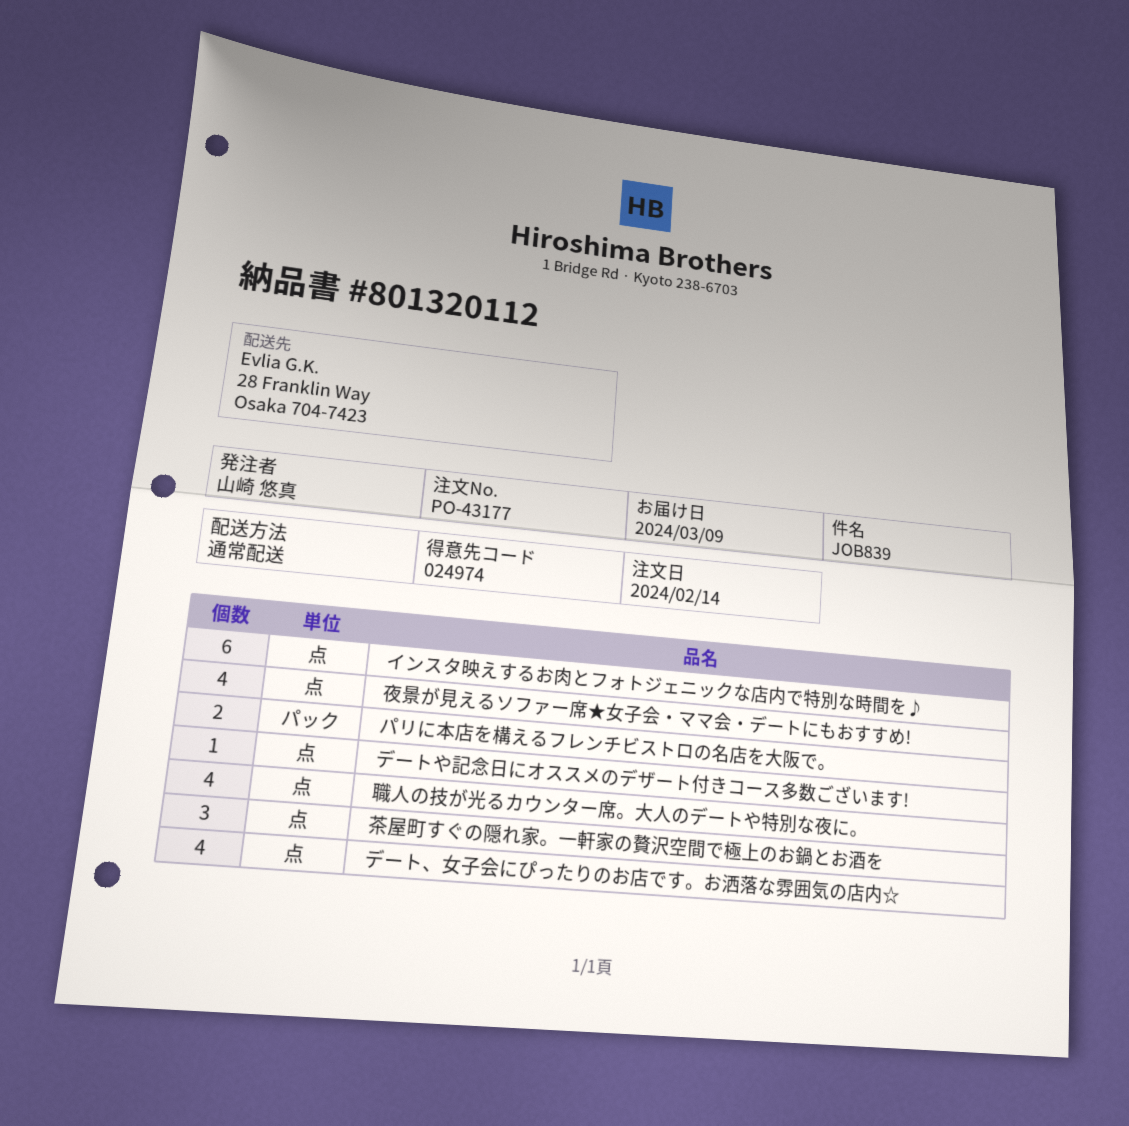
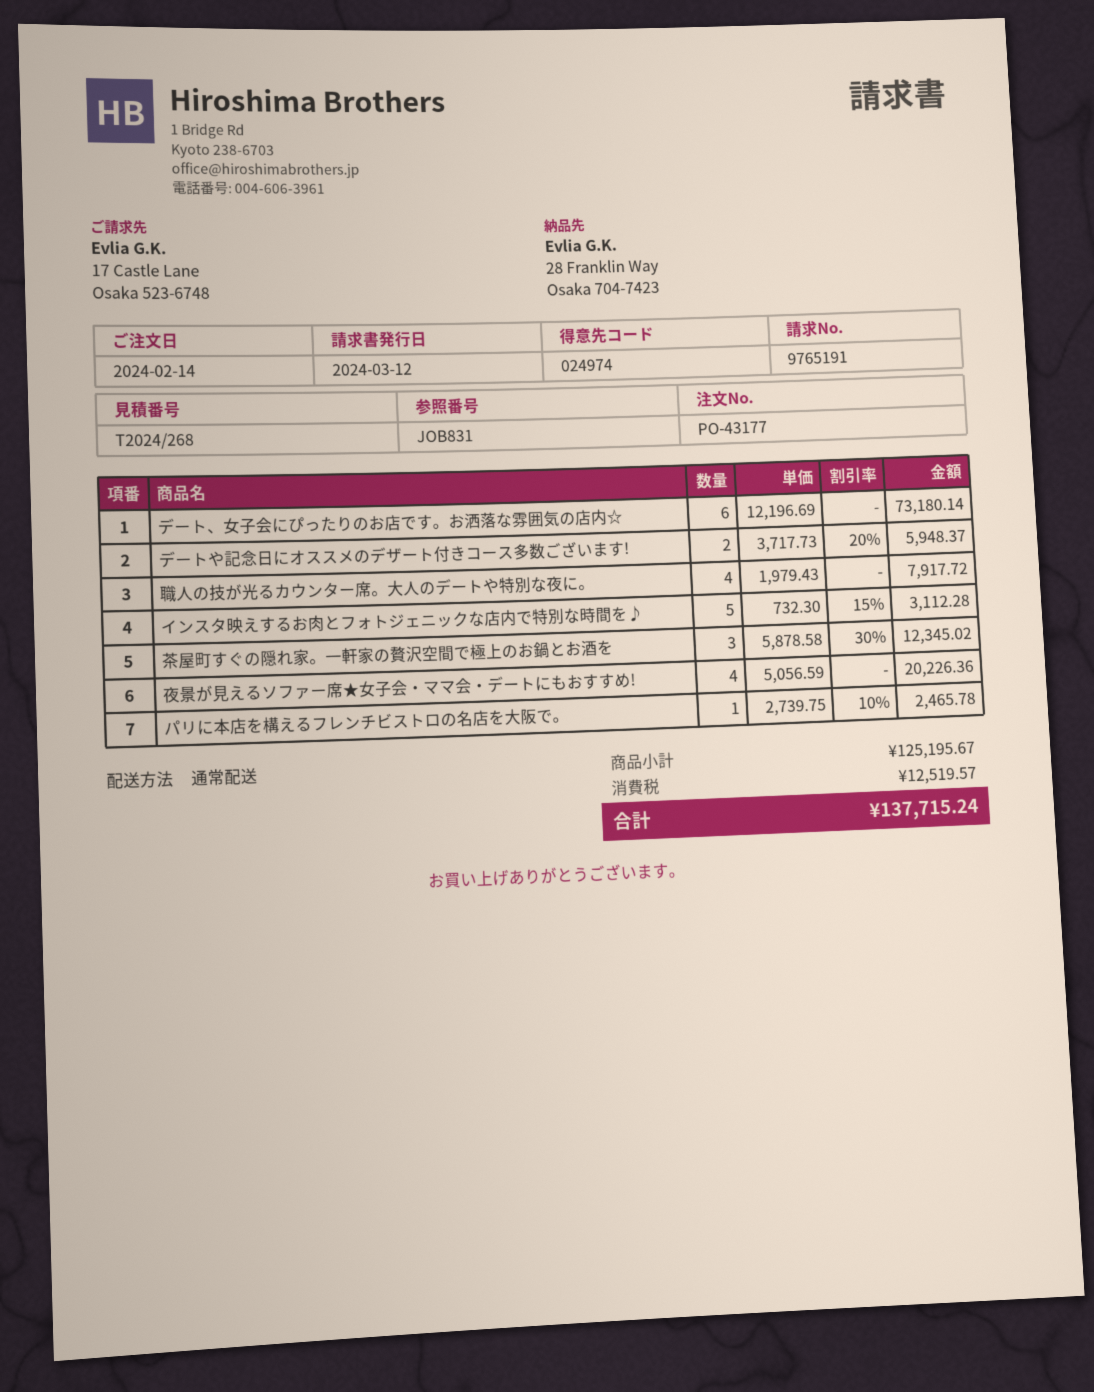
reference: JOB839 -> JOB831
インスタ映えするお肉とフォトジェニックな店内で特別な時間を♪: 6 -> 5
パリに本店を構えるフレンチビストロの名店を大阪で。: 2 -> 1
デートや記念日にオススメのデザート付きコース多数ございます!: 1 -> 2
デート、女子会にぴったりのお店です。お洒落な雰囲気の店内☆: 4 -> 6

